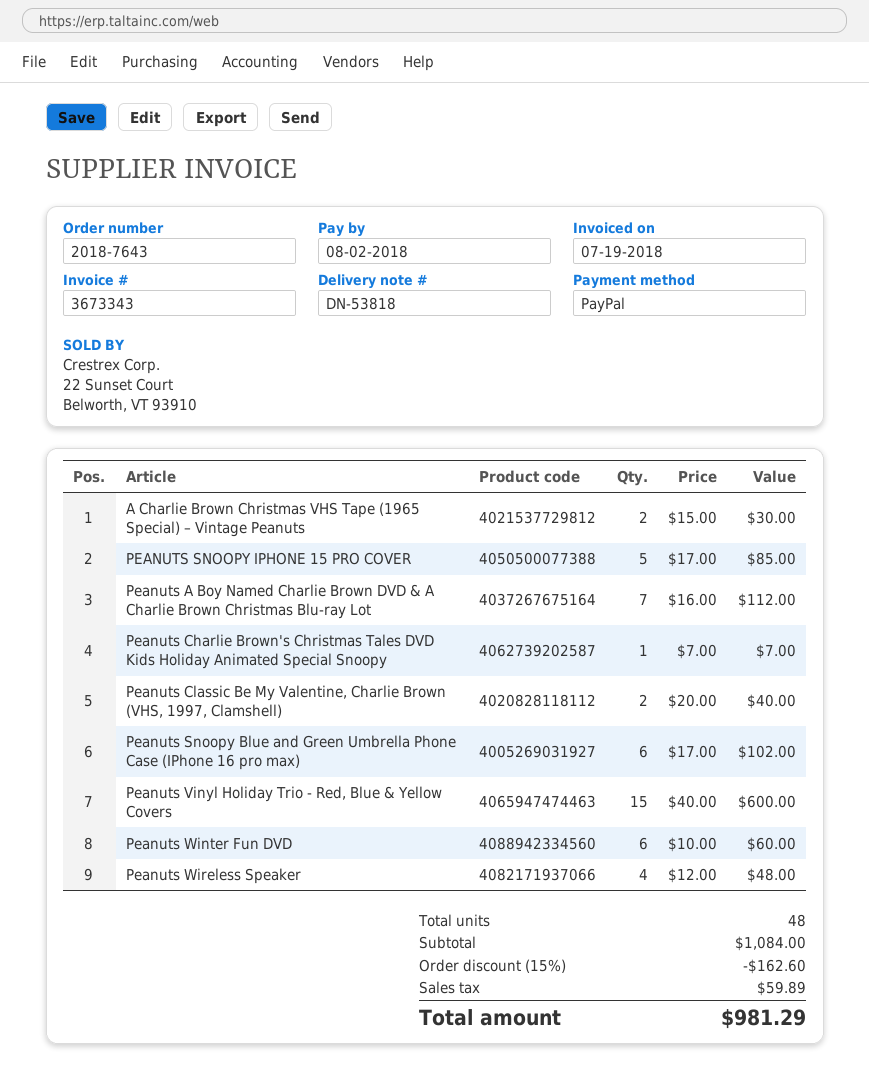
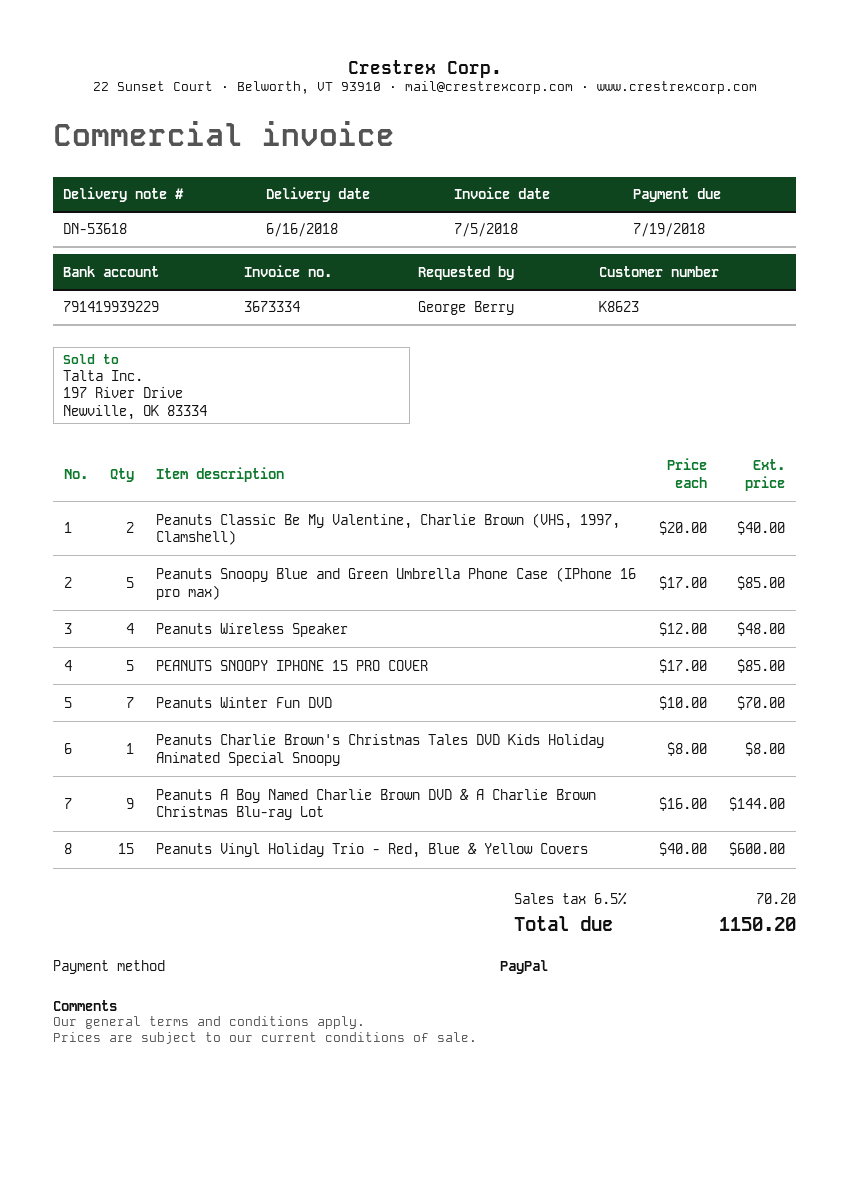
delivery note number: DN-53818 -> DN-53618
invoice number: 3673343 -> 3673334
invoice date: 2018-07-19 -> 2018-07-05
due date: 2018-08-02 -> 2018-07-19
A Charlie Brown Christmas VHS Tape (1965 Special) – Vintage Peanuts: 2 x 15.00 = 30.00 -> none
Peanuts A Boy Named Charlie Brown DVD & A Charlie Brown Christmas Blu-ray Lot: 7 x 16.00 = 112.00 -> 9 x 16.00 = 144.00
Peanuts Charlie Brown's Christmas Tales DVD Kids Holiday Animated Special Snoopy: 1 x 7.00 = 7.00 -> 1 x 8.00 = 8.00
Peanuts Snoopy Blue and Green Umbrella Phone Case (IPhone 16 pro max): 6 x 17.00 = 102.00 -> 5 x 17.00 = 85.00
Peanuts Winter Fun DVD: 6 x 10.00 = 60.00 -> 7 x 10.00 = 70.00
discount: 15% = 162.60 -> none
tax: 59.89 -> 70.20
total: 981.29 -> 1150.20

